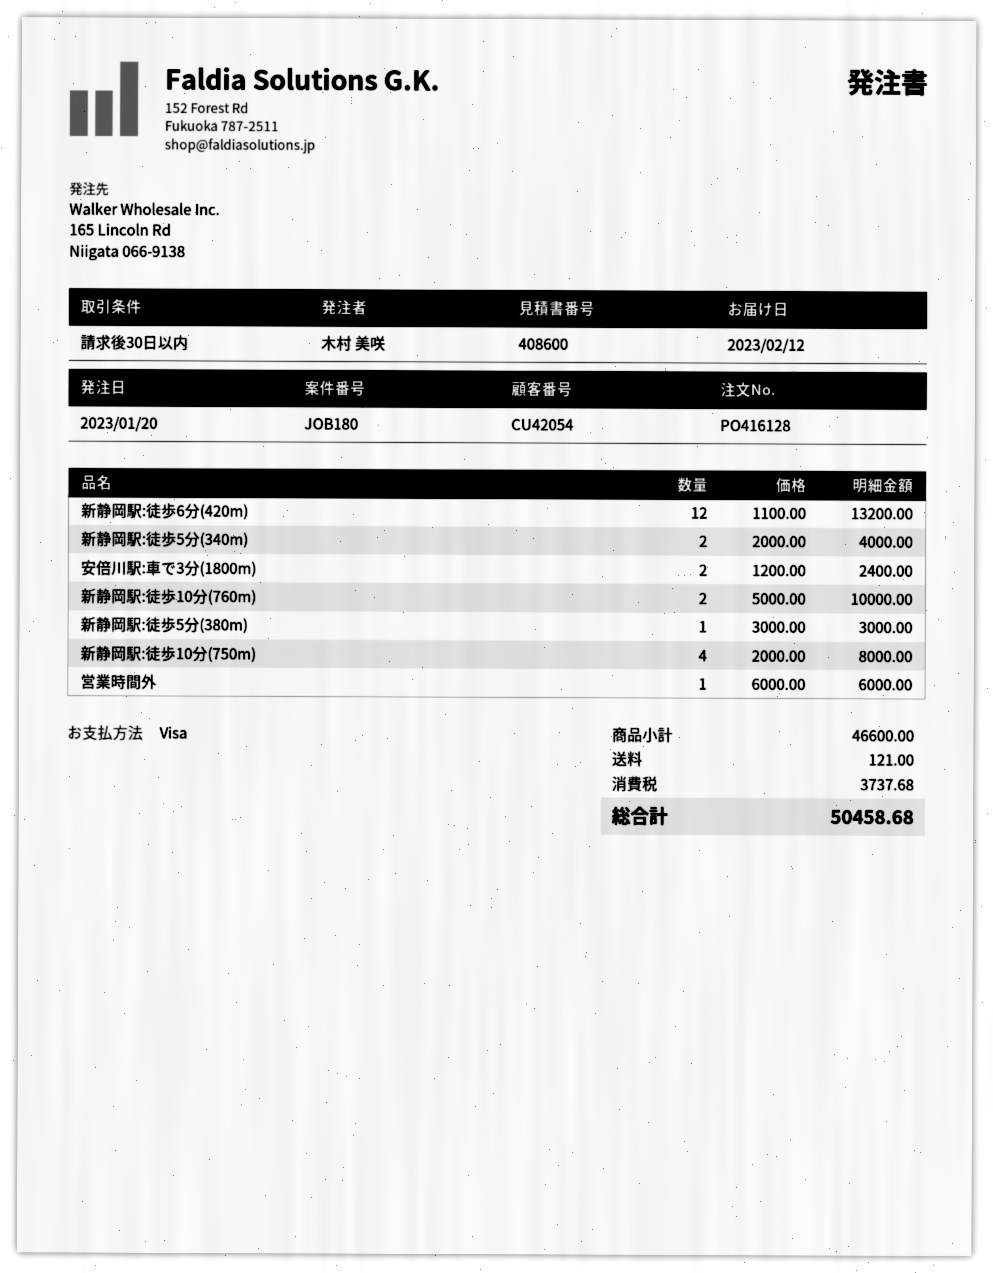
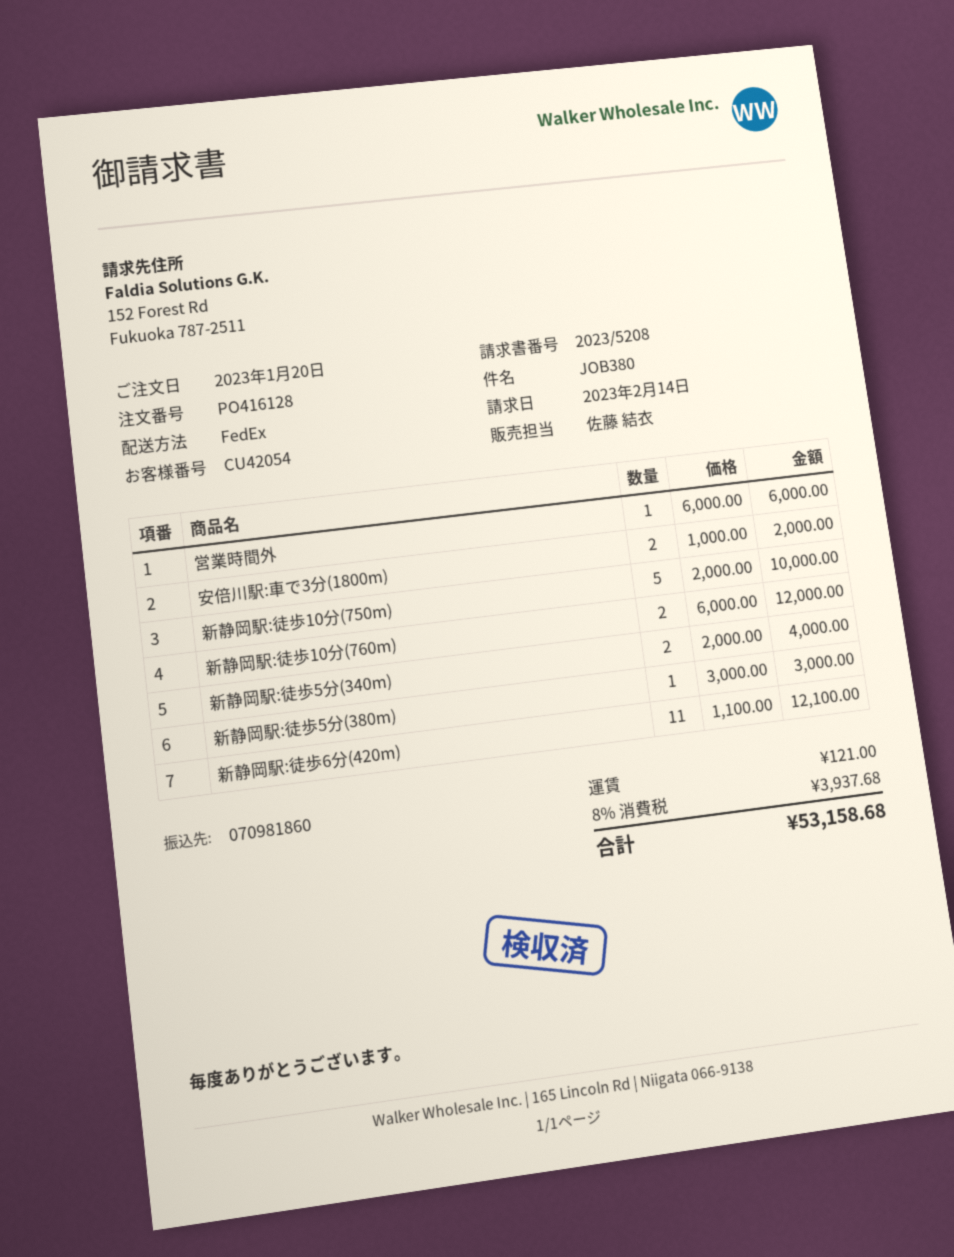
reference: JOB180 -> JOB380
新静岡駅:徒歩6分(420m): 12 x 1100.00 = 13200.00 -> 11 x 1100.00 = 12100.00
安倍川駅:車で3分(1800m): 2 x 1200.00 = 2400.00 -> 2 x 1000.00 = 2000.00
新静岡駅:徒歩10分(760m): 2 x 5000.00 = 10000.00 -> 2 x 6000.00 = 12000.00
新静岡駅:徒歩10分(750m): 4 x 2000.00 = 8000.00 -> 5 x 2000.00 = 10000.00
tax: 3737.68 -> 3937.68
total: 50458.68 -> 53158.68

